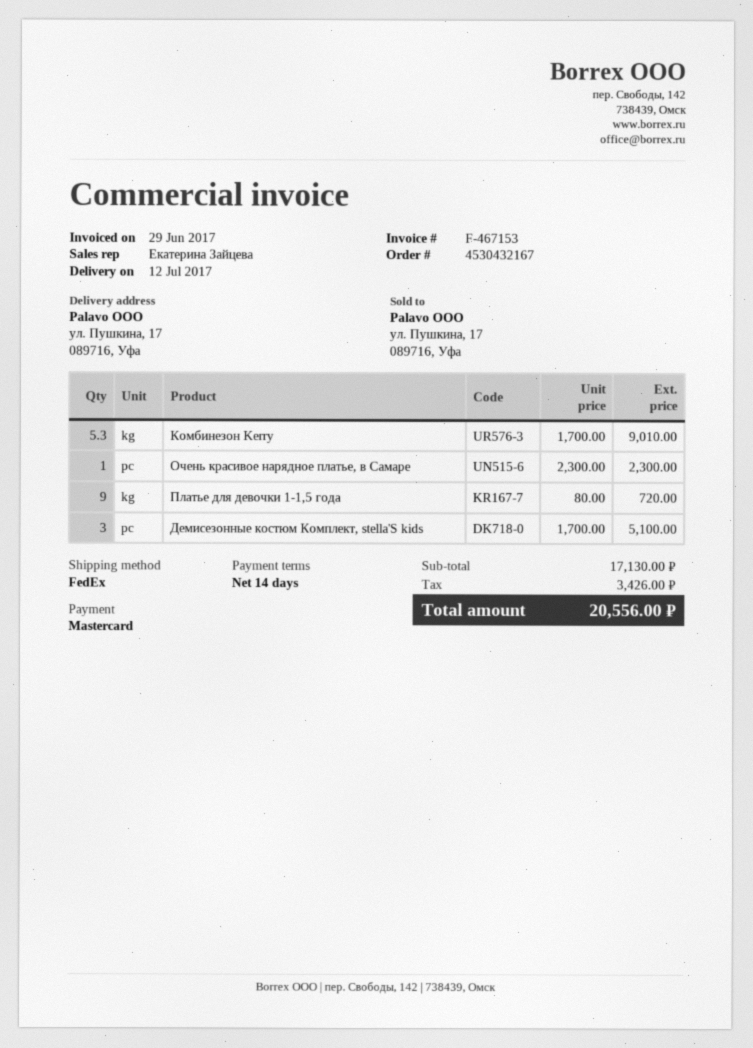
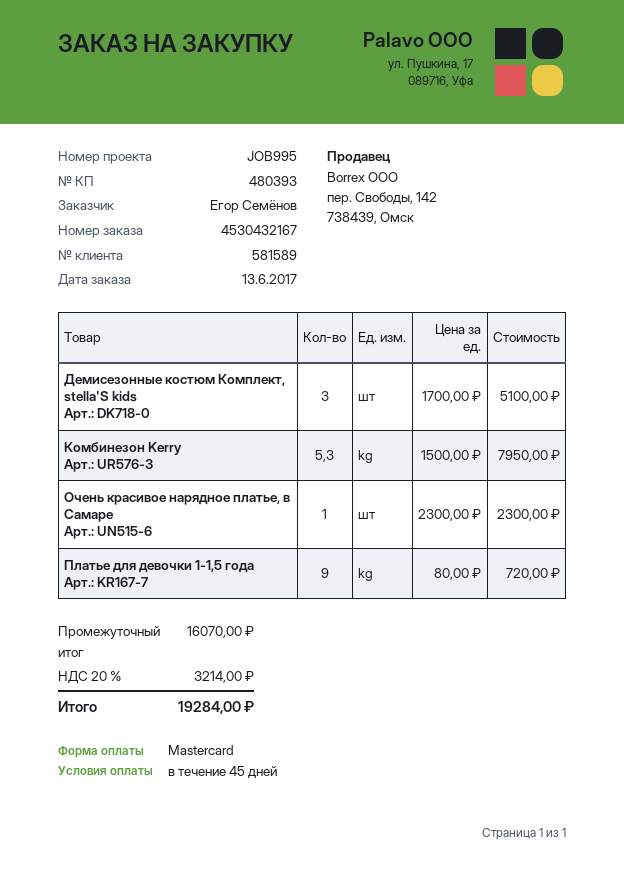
payment terms: 14 days -> 45 days
Комбинезон Kerry: 5.3 x 1700.00 = 9010.00 -> 5.3 x 1500.00 = 7950.00
subtotal: 17130.00 -> 16070.00
tax: 3426.00 -> 3214.00
total: 20556.00 -> 19284.00

